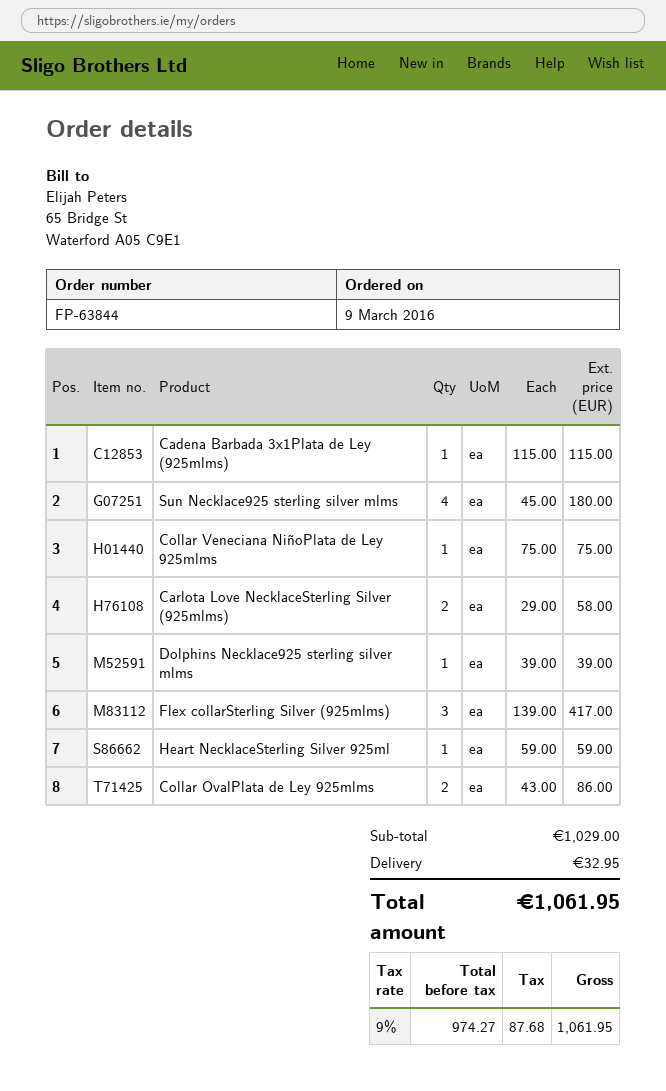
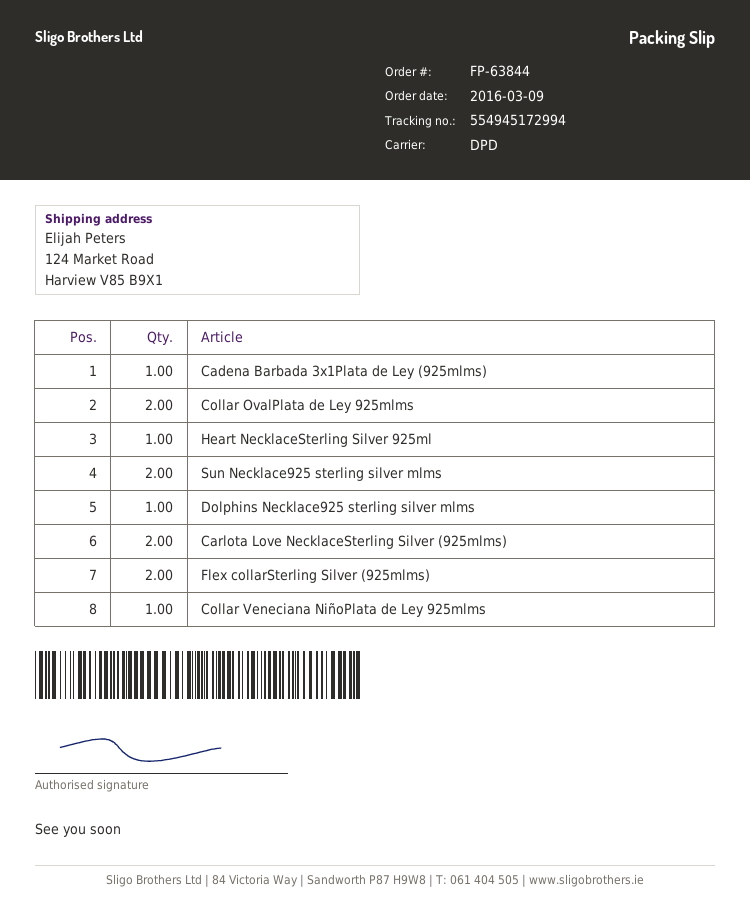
Sun Necklace925 sterling silver mlms: 4 -> 2
Flex collarSterling Silver (925mlms): 3 -> 2

